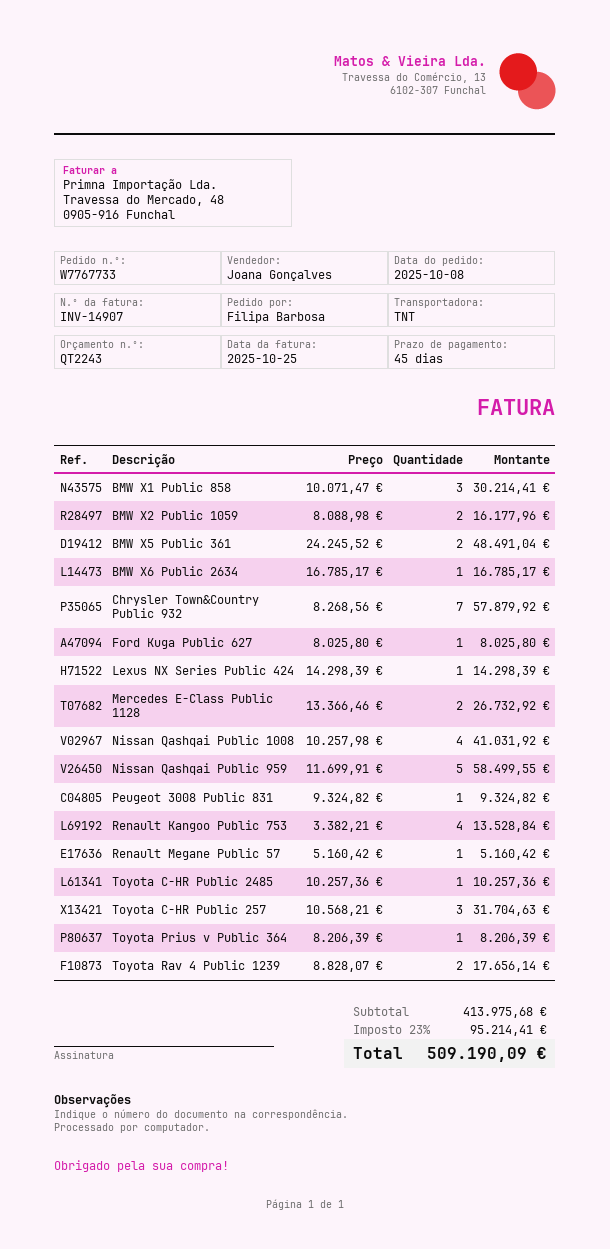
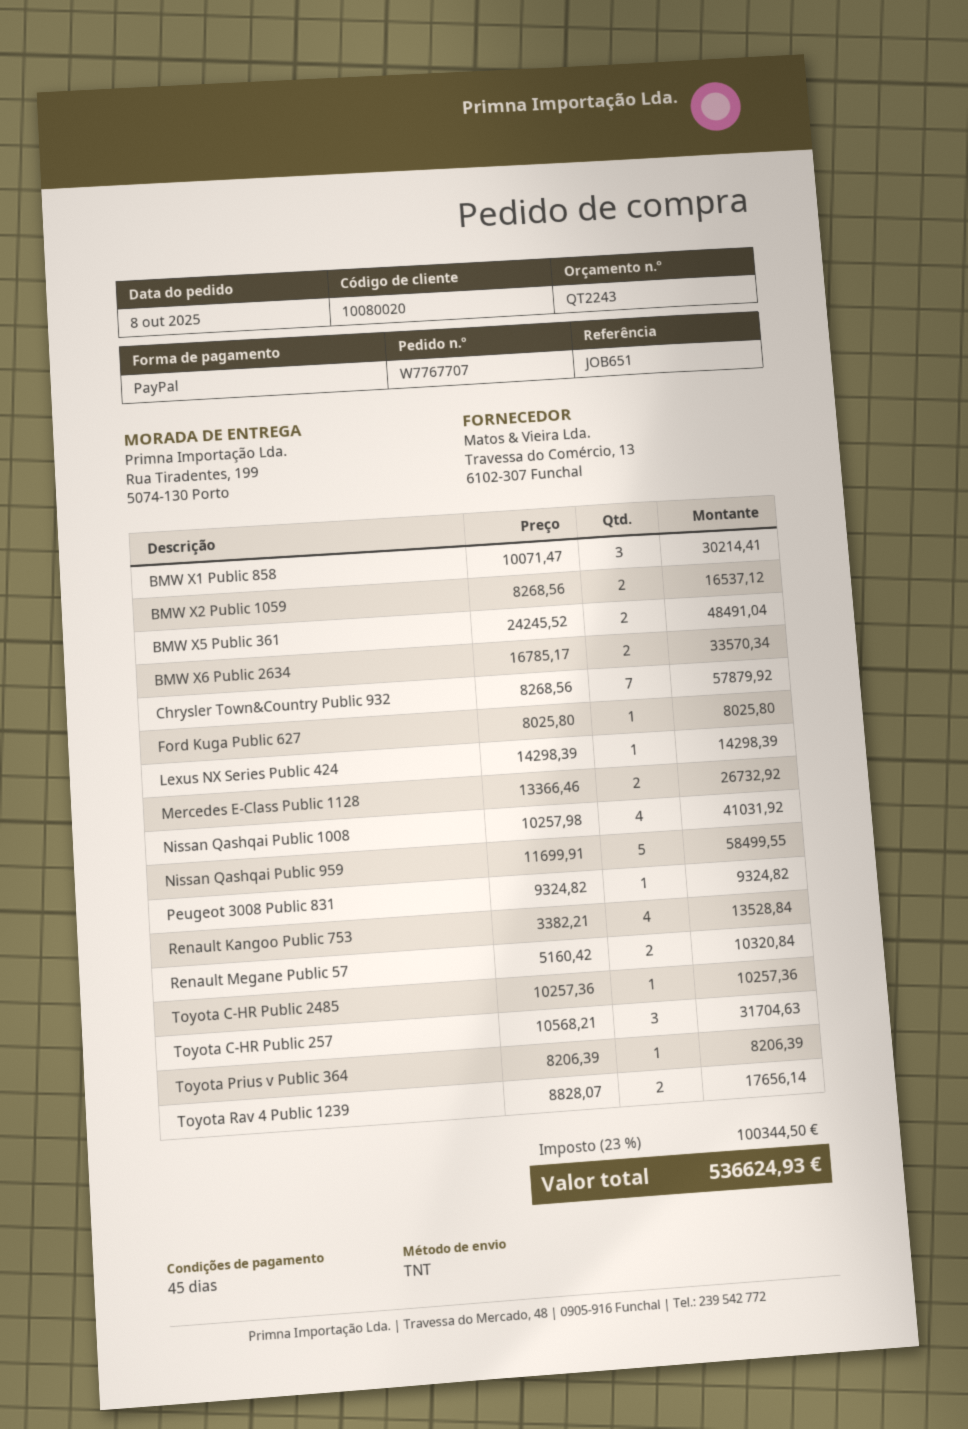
order number: W7767733 -> W7767707
BMW X2 Public 1059: 2 x 8088.98 = 16177.96 -> 2 x 8268.56 = 16537.12
BMW X6 Public 2634: 1 x 16785.17 = 16785.17 -> 2 x 16785.17 = 33570.34
Renault Megane Public 57: 1 x 5160.42 = 5160.42 -> 2 x 5160.42 = 10320.84
tax: 23% = 95214.41 -> 23% = 100344.50
total: 509190.09 -> 536624.93

